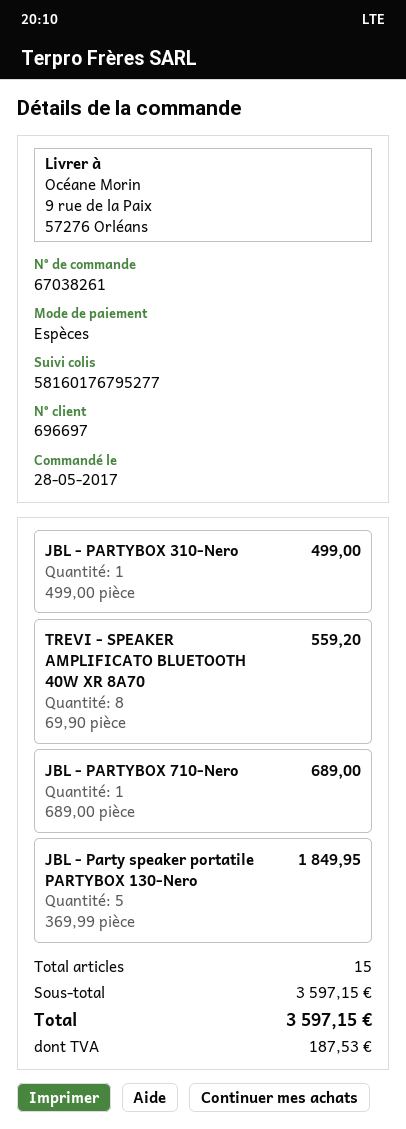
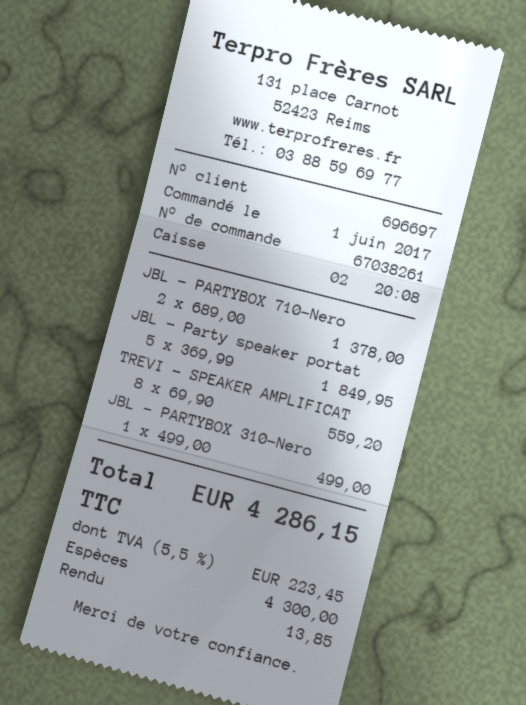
order date: 2017-05-28 -> 2017-06-01
JBL - PARTYBOX 710-Nero: 1 x 689.00 = 689.00 -> 2 x 689.00 = 1378.00
tax: 187.53 -> 223.45
total: 3597.15 -> 4286.15

